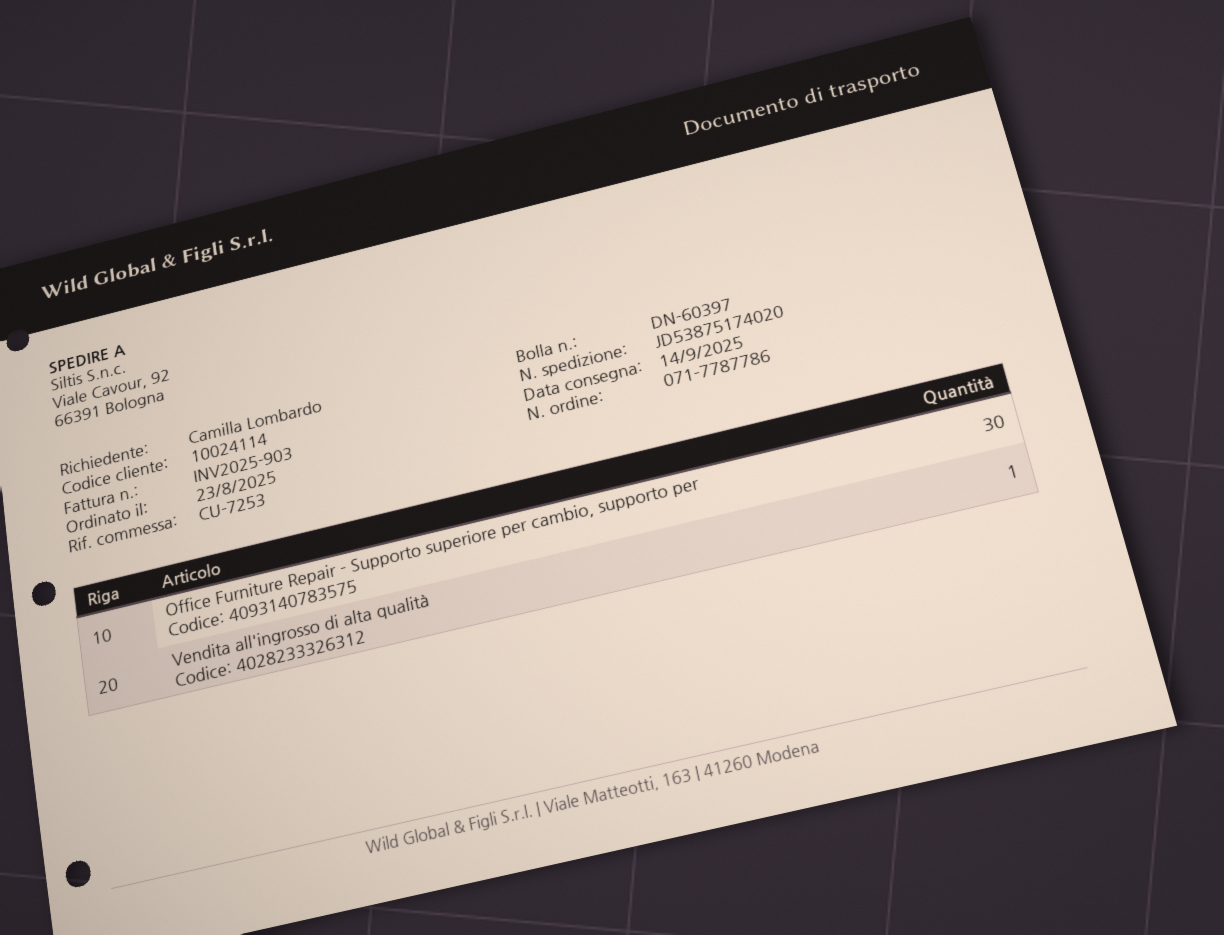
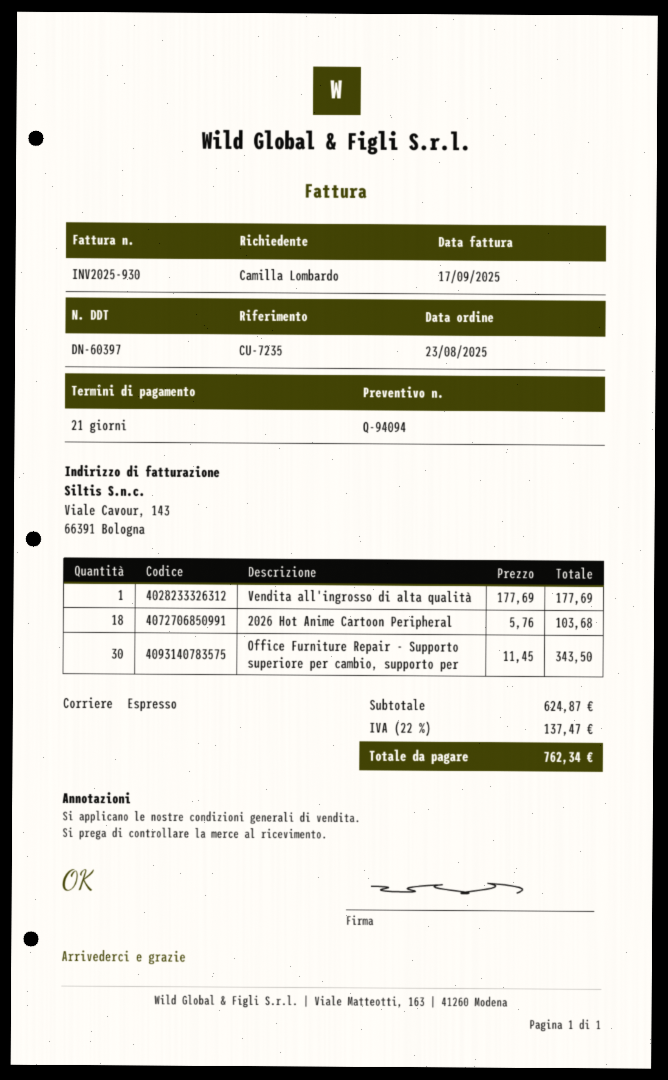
invoice number: INV2025-903 -> INV2025-930
reference: CU-7253 -> CU-7235
2026 Hot Anime Cartoon Peripheral: none -> 18

